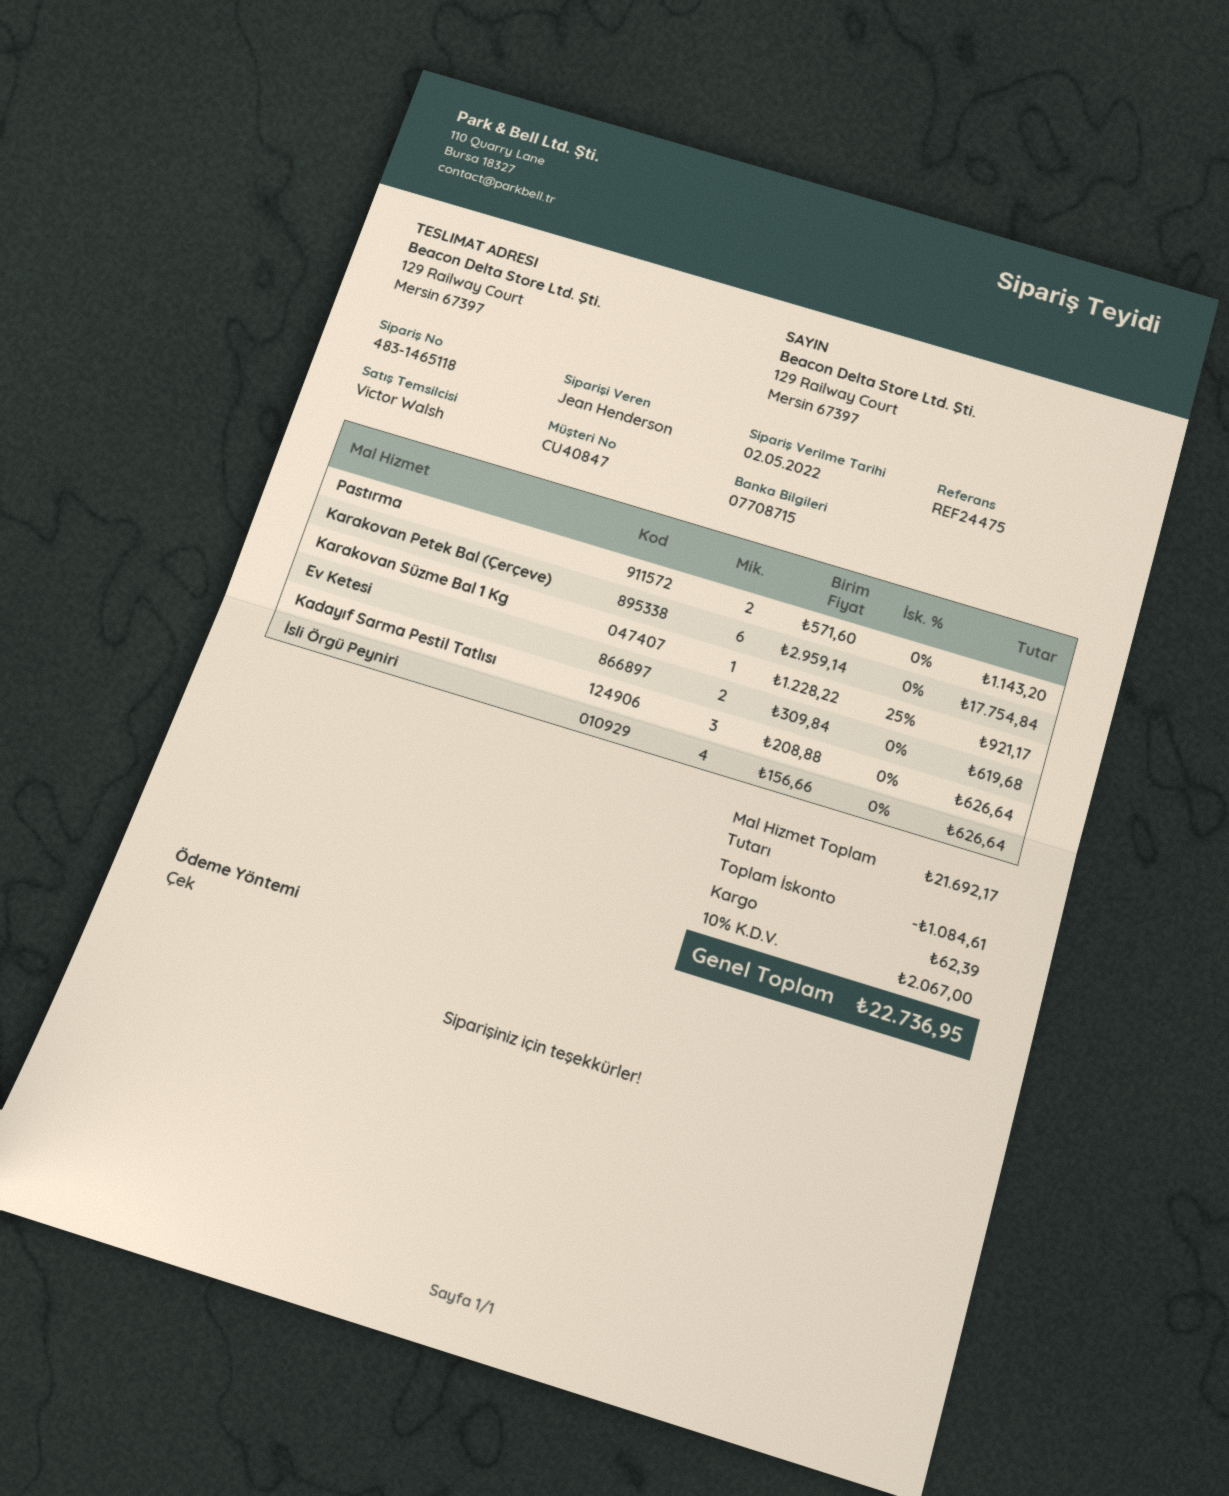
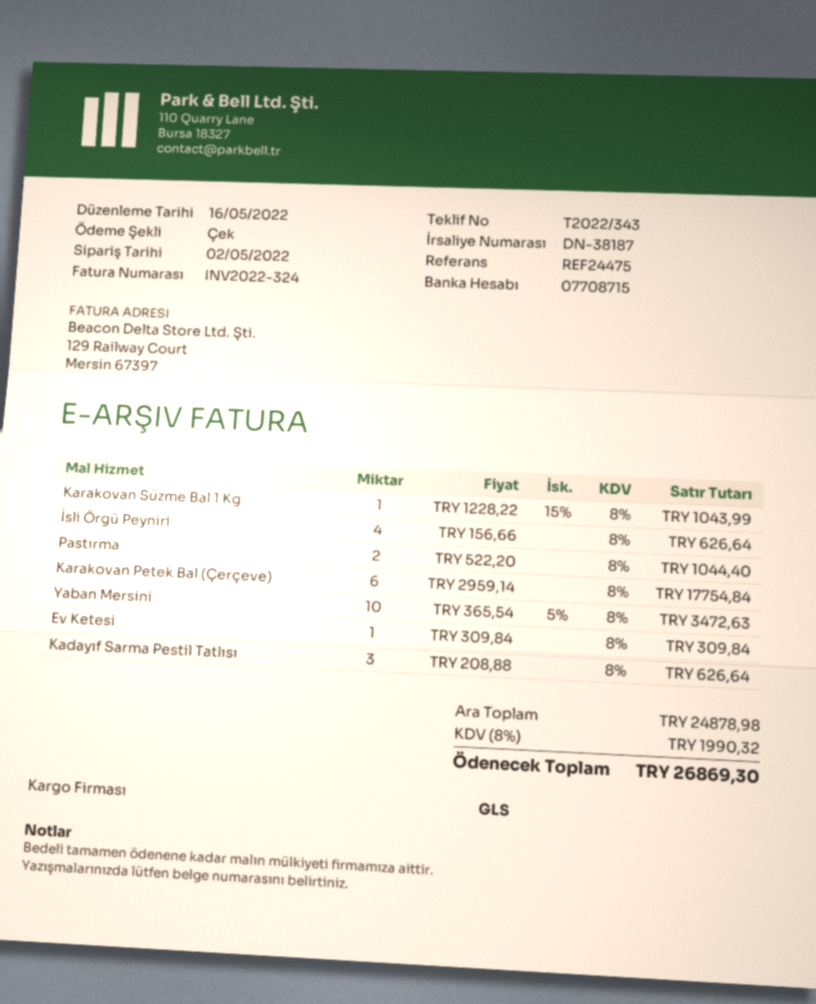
Pastırma: 2 x 571.60 = 1143.20 -> 2 x 522.20 = 1044.40
Karakovan Süzme Bal 1 Kg: 1 x 1228.22 - 25% = 921.17 -> 1 x 1228.22 - 15% = 1043.99
Ev Ketesi: 2 x 309.84 = 619.68 -> 1 x 309.84 = 309.84
Yaban Mersini: none -> 10 x 365.54 - 5% = 3472.63
subtotal: 21692.17 -> 24878.98
discount: 1084.61 -> none
shipping: 62.39 -> none
tax: 10% = 2067.00 -> 8% = 1990.32
total: 22736.95 -> 26869.30

